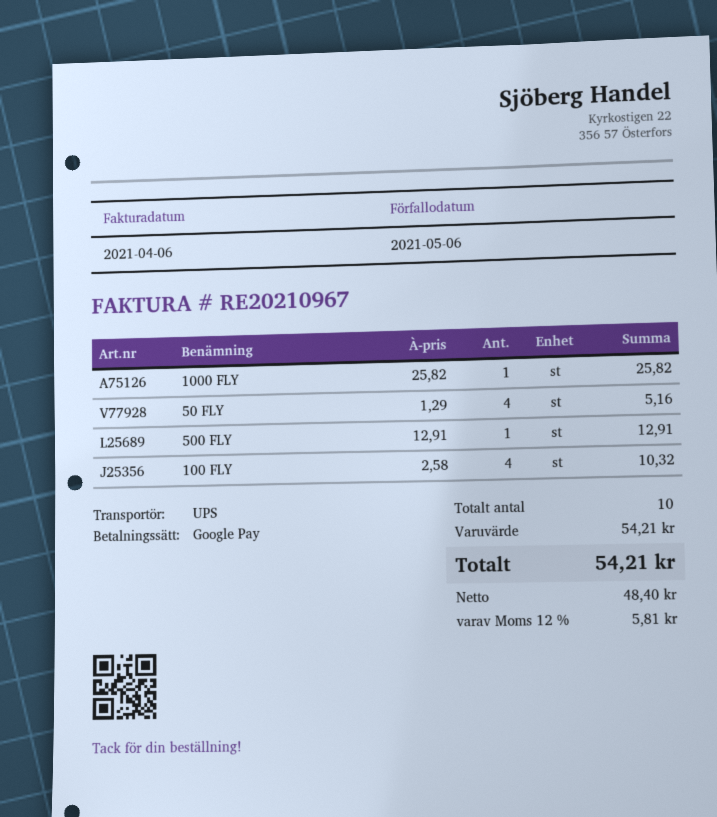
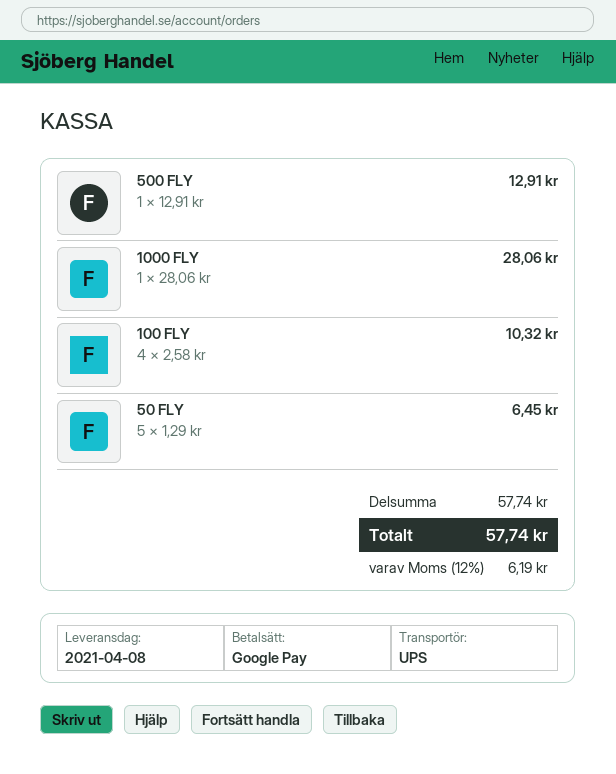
1000 FLY: 1 x 25.82 = 25.82 -> 1 x 28.06 = 28.06
50 FLY: 4 x 1.29 = 5.16 -> 5 x 1.29 = 6.45
subtotal: 54.21 -> 57.74
tax: 12% = 5.81 -> 12% = 6.19
total: 54.21 -> 57.74

